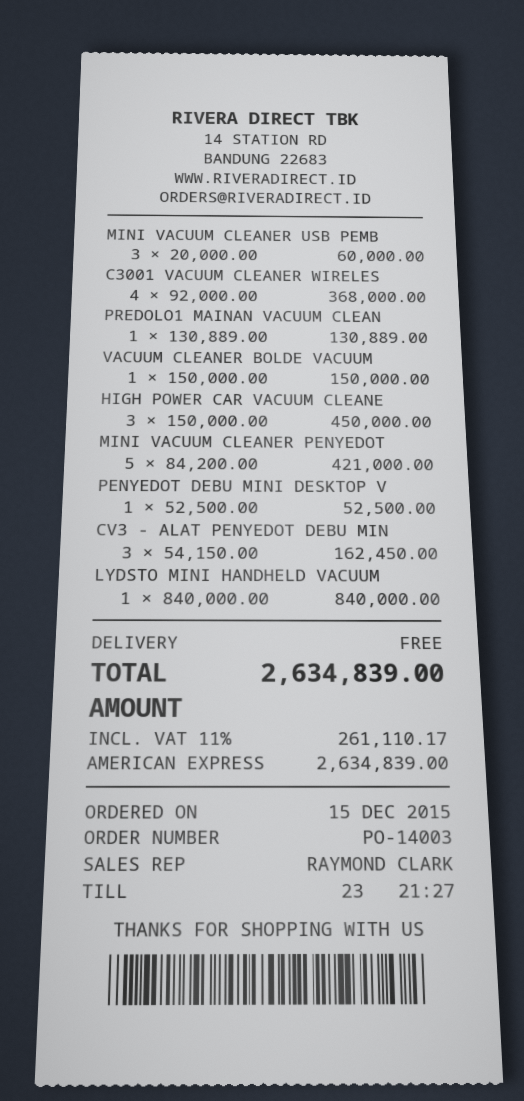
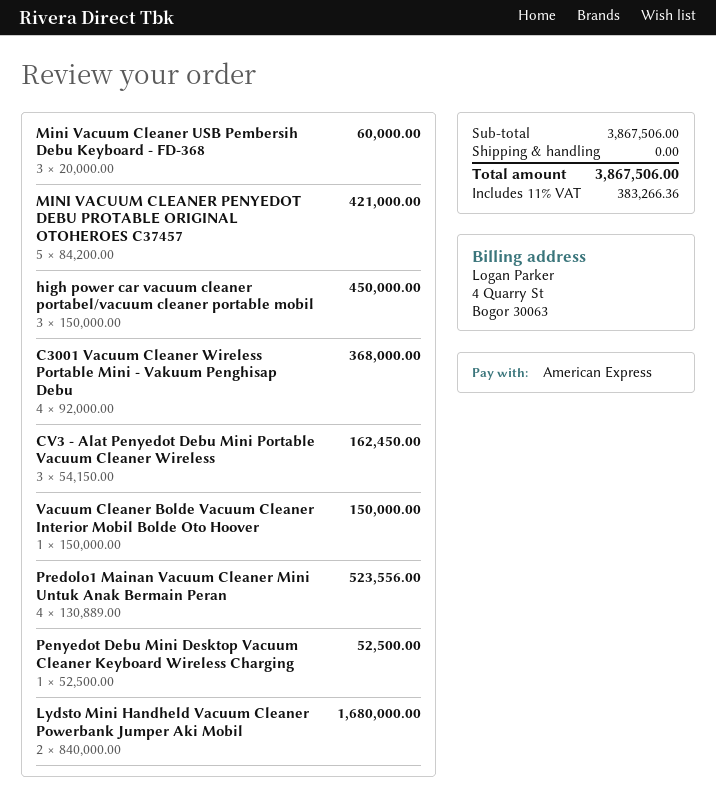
PREDOLO1 MAINAN VACUUM CLEAN: 1 x 130889.00 = 130889.00 -> 4 x 130889.00 = 523556.00
LYDSTO MINI HANDHELD VACUUM: 1 x 840000.00 = 840000.00 -> 2 x 840000.00 = 1680000.00
tax: 11% = 261110.17 -> 11% = 383266.36
total: 2634839.00 -> 3867506.00

